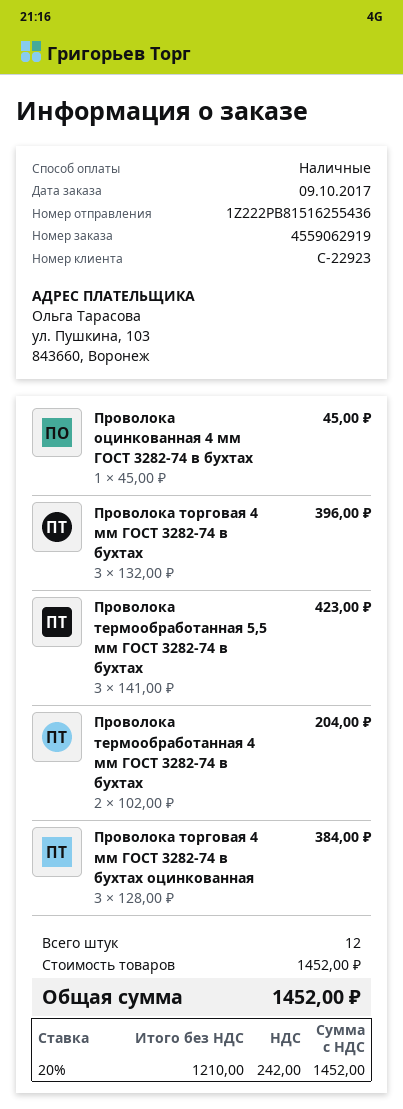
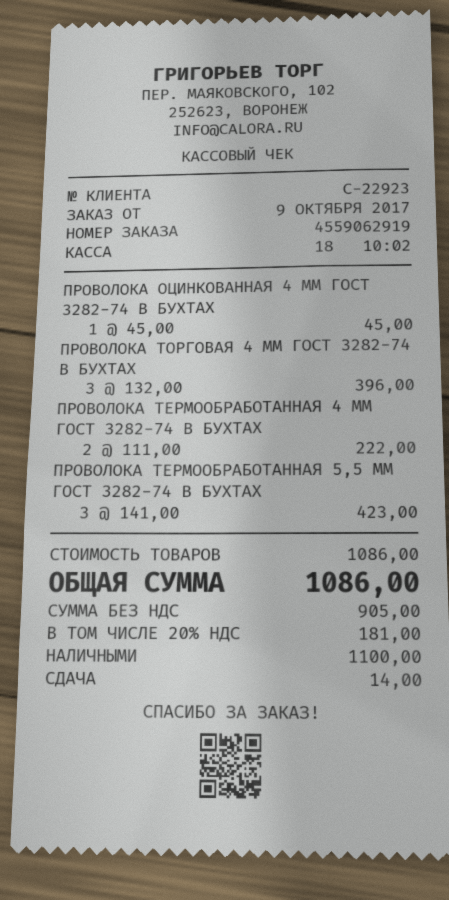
Проволока термообработанная 4 мм ГОСТ 3282-74 в бухтах: 2 x 102.00 = 204.00 -> 2 x 111.00 = 222.00
Проволока торговая 4 мм ГОСТ 3282-74 в бухтах оцинкованная: 3 x 128.00 = 384.00 -> none
subtotal: 1452.00 -> 1086.00
net: 1210.00 -> 905.00
tax: 20% = 242.00 -> 20% = 181.00
total: 1452.00 -> 1086.00

